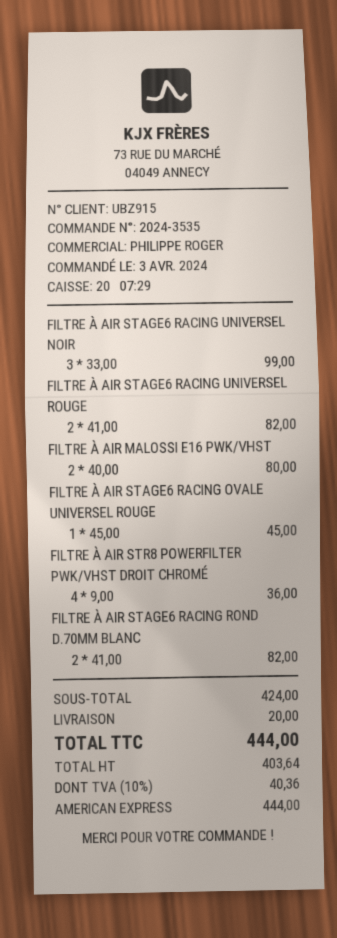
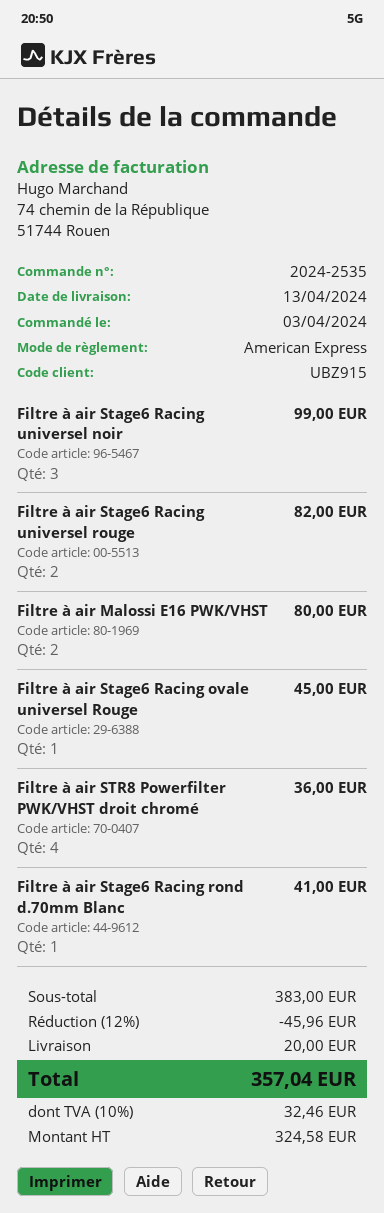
order number: 2024-3535 -> 2024-2535
FILTRE À AIR STAGE6 RACING ROND D.70MM BLANC: 2 for 82.00 -> 1 for 41.00
subtotal: 424.00 -> 383.00
discount: none -> 12% = 45.96
net: 403.64 -> 324.58
tax: 10% = 40.36 -> 10% = 32.46
total: 444.00 -> 357.04

